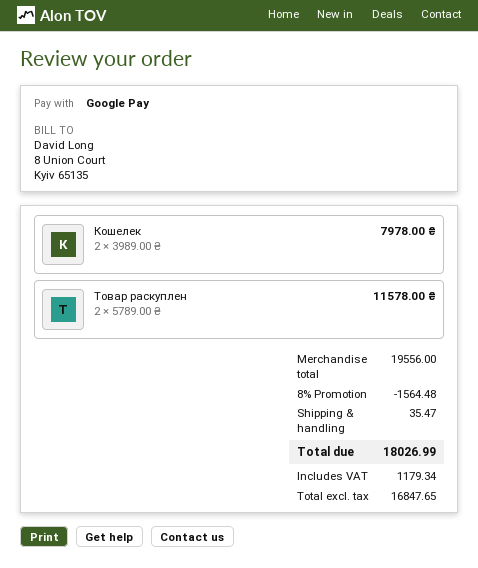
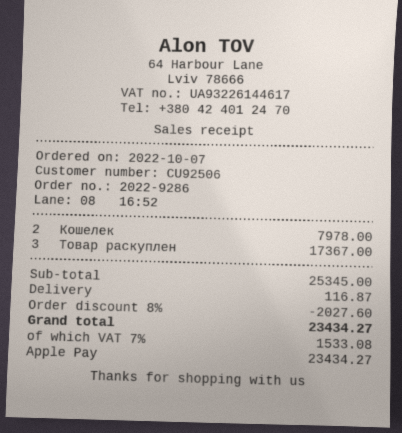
payment method: Google Pay -> Apple Pay
Товар раскуплен: 2 for 11578.00 -> 3 for 17367.00
subtotal: 19556.00 -> 25345.00
discount: 8% = 1564.48 -> 8% = 2027.60
shipping: 35.47 -> 116.87
tax: 1179.34 -> 1533.08
total: 18026.99 -> 23434.27

